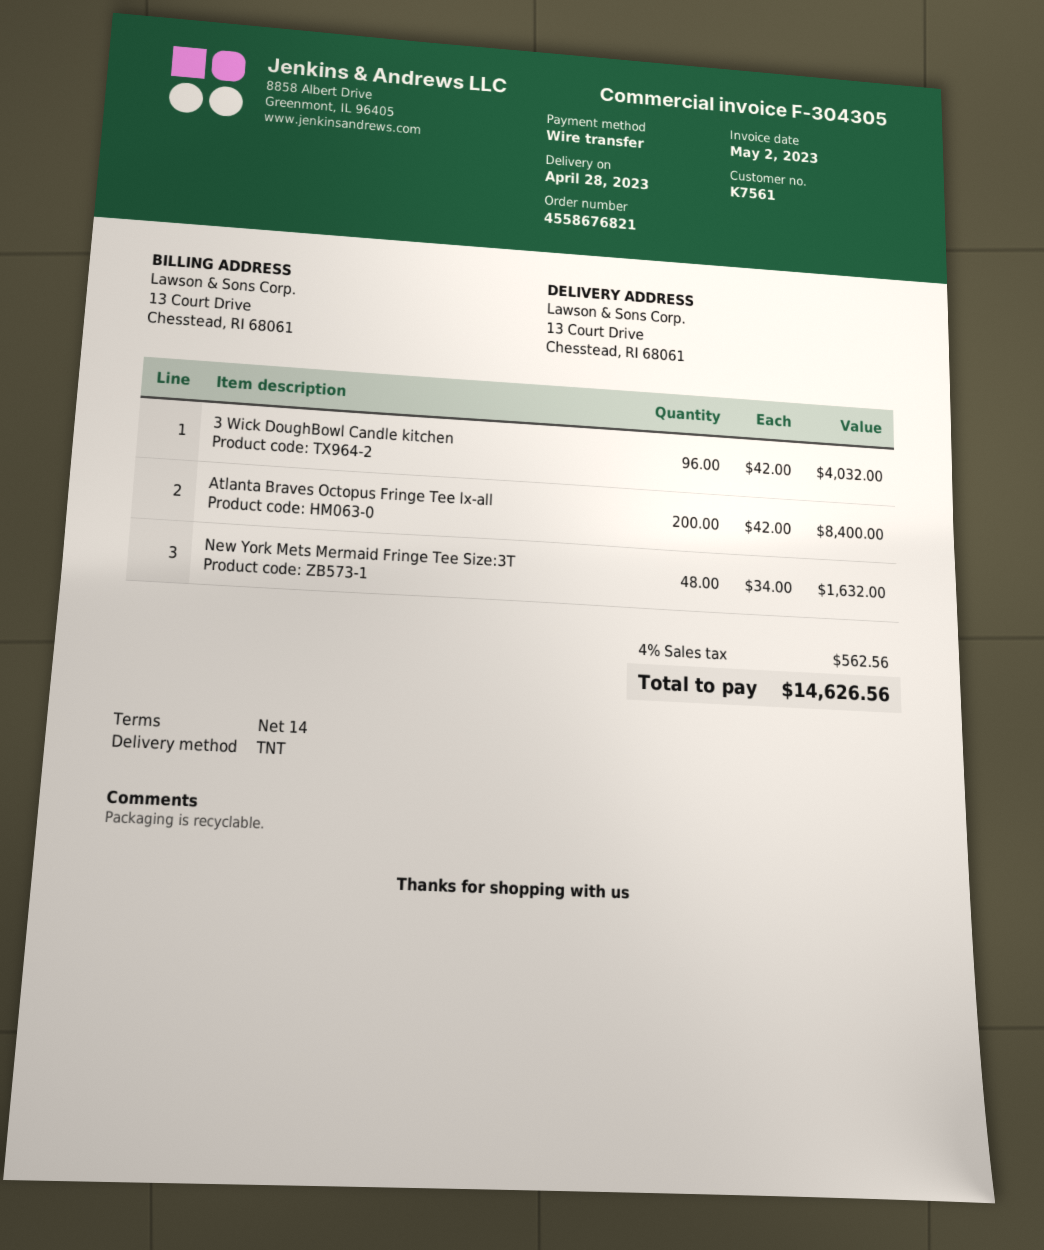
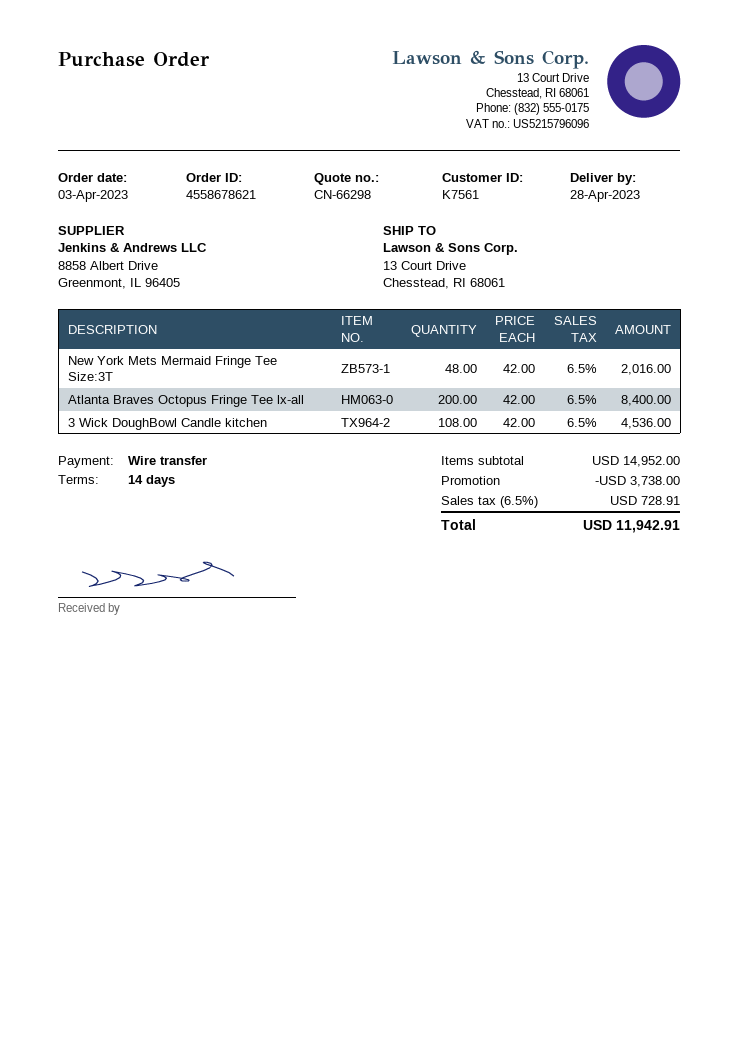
order number: 4558676821 -> 4558678621
3 Wick DoughBowl Candle kitchen: 96 x 42.00 = 4032.00 -> 108 x 42.00 = 4536.00
New York Mets Mermaid Fringe Tee Size:3T: 48 x 34.00 = 1632.00 -> 48 x 42.00 = 2016.00
discount: none -> 3738.00
tax: 4% = 562.56 -> 6.5% = 728.91
total: 14626.56 -> 11942.91

